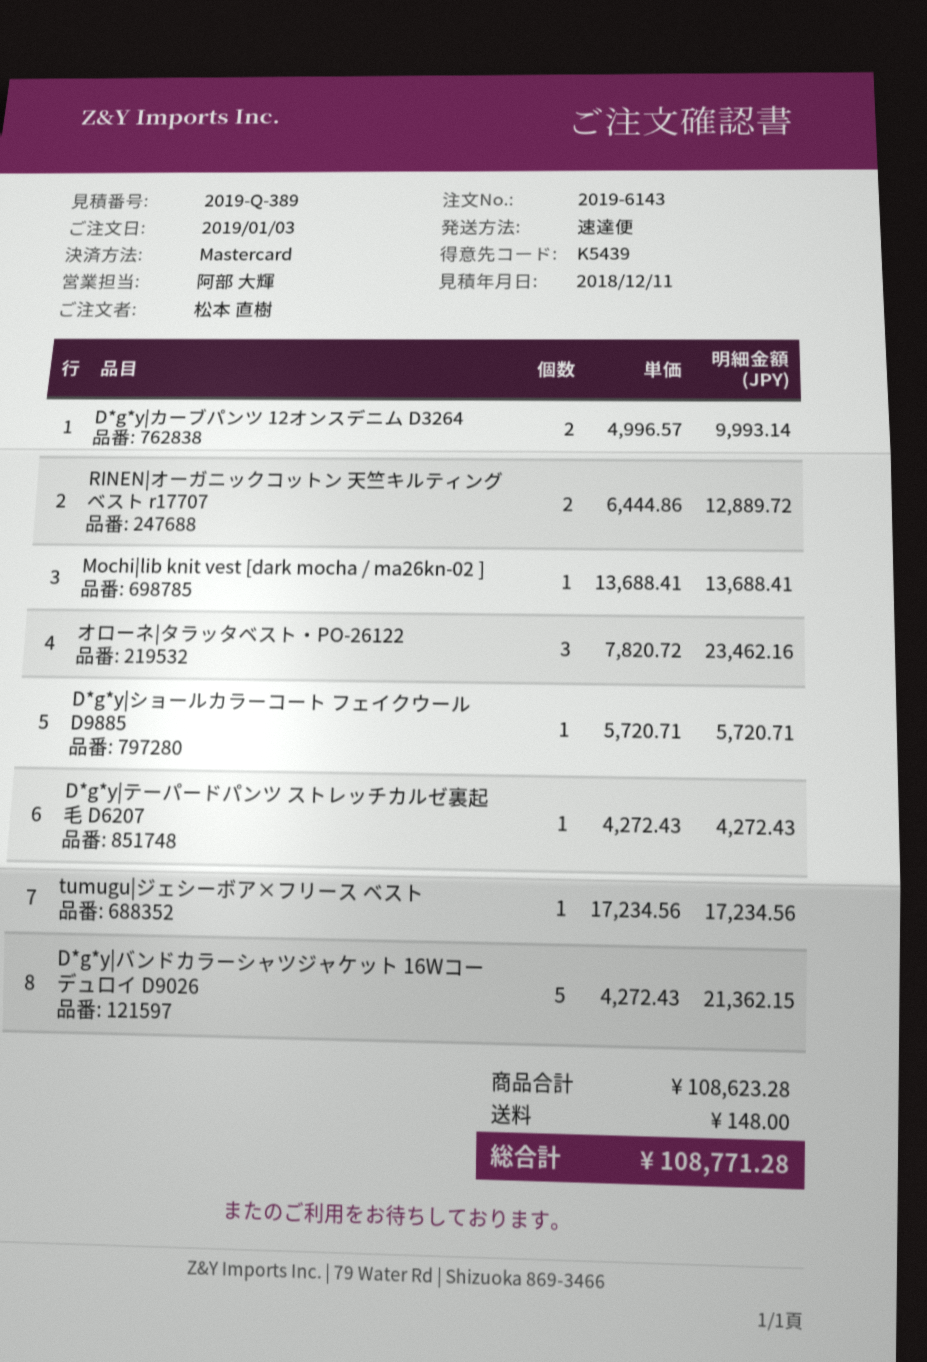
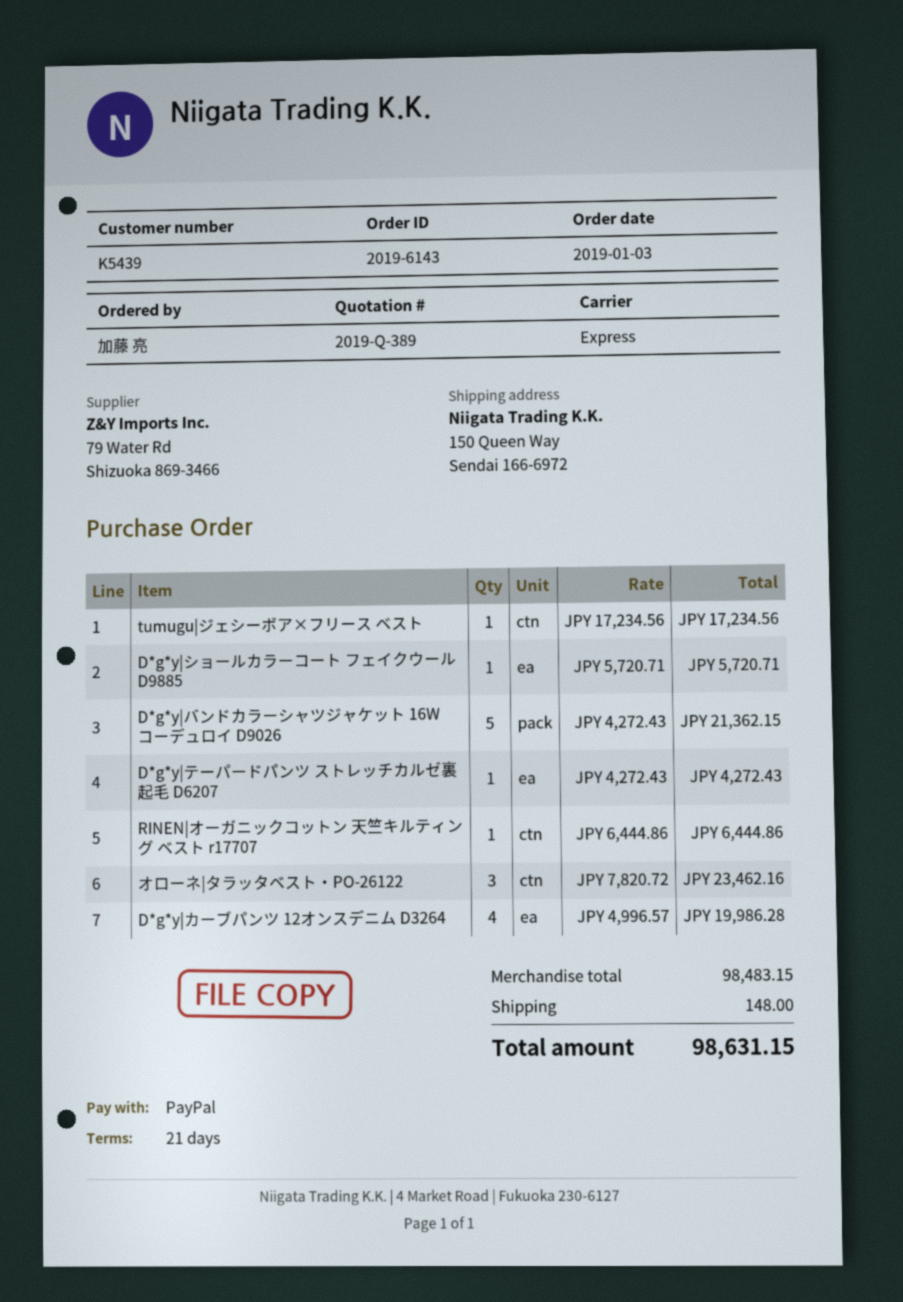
ordered by: 松本 直樹 -> 加藤 亮
payment method: Mastercard -> PayPal
D*g*y|カーブパンツ 12オンスデニム D3264: 2 x 4996.57 = 9993.14 -> 4 x 4996.57 = 19986.28
RINEN|オーガニックコットン 天竺キルティング ベスト r17707: 2 x 6444.86 = 12889.72 -> 1 x 6444.86 = 6444.86
Mochi|lib knit vest [dark mocha / ma26kn-02 ]: 1 x 13688.41 = 13688.41 -> none
subtotal: 108623.28 -> 98483.15
total: 108771.28 -> 98631.15

